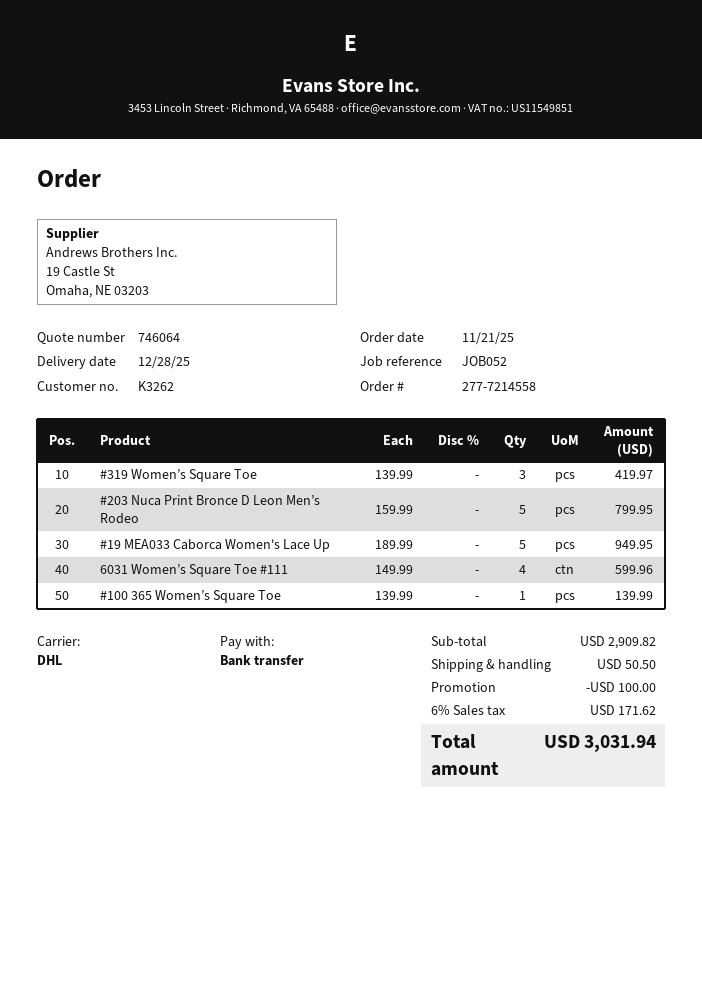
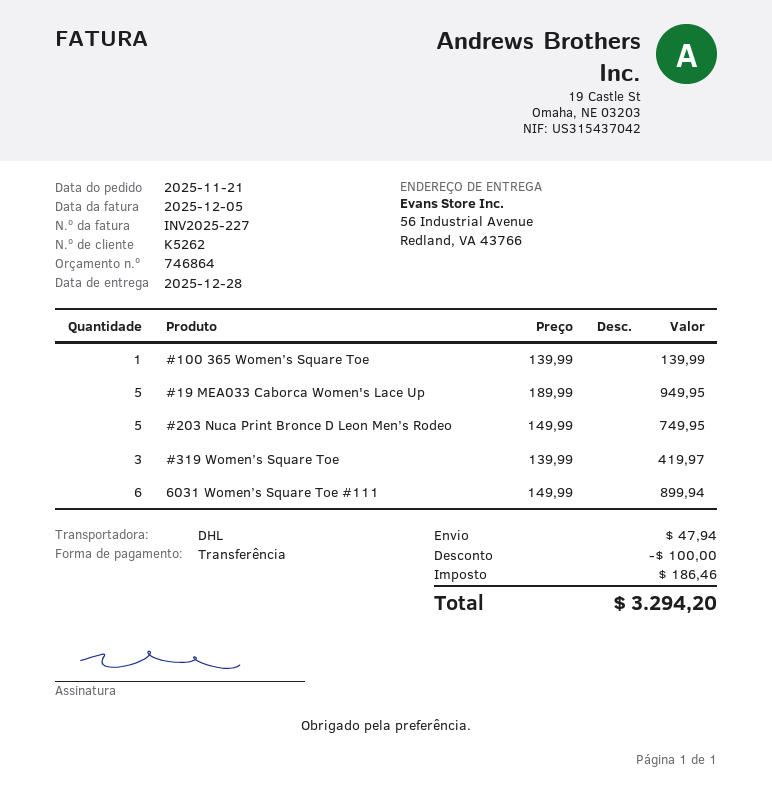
quote number: 746064 -> 746864
customer number: K3262 -> K5262
#203 Nuca Print Bronce D Leon Men’s Rodeo: 5 x 159.99 = 799.95 -> 5 x 149.99 = 749.95
6031 Women’s Square Toe #111: 4 x 149.99 = 599.96 -> 6 x 149.99 = 899.94
shipping: 50.50 -> 47.94
tax: 171.62 -> 186.46
total: 3031.94 -> 3294.20

